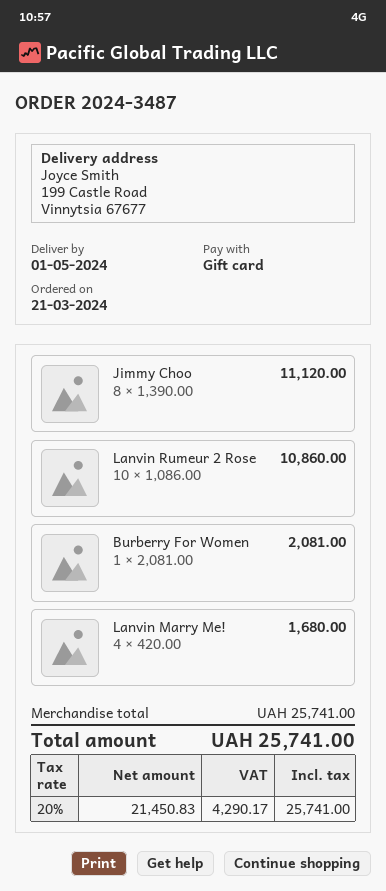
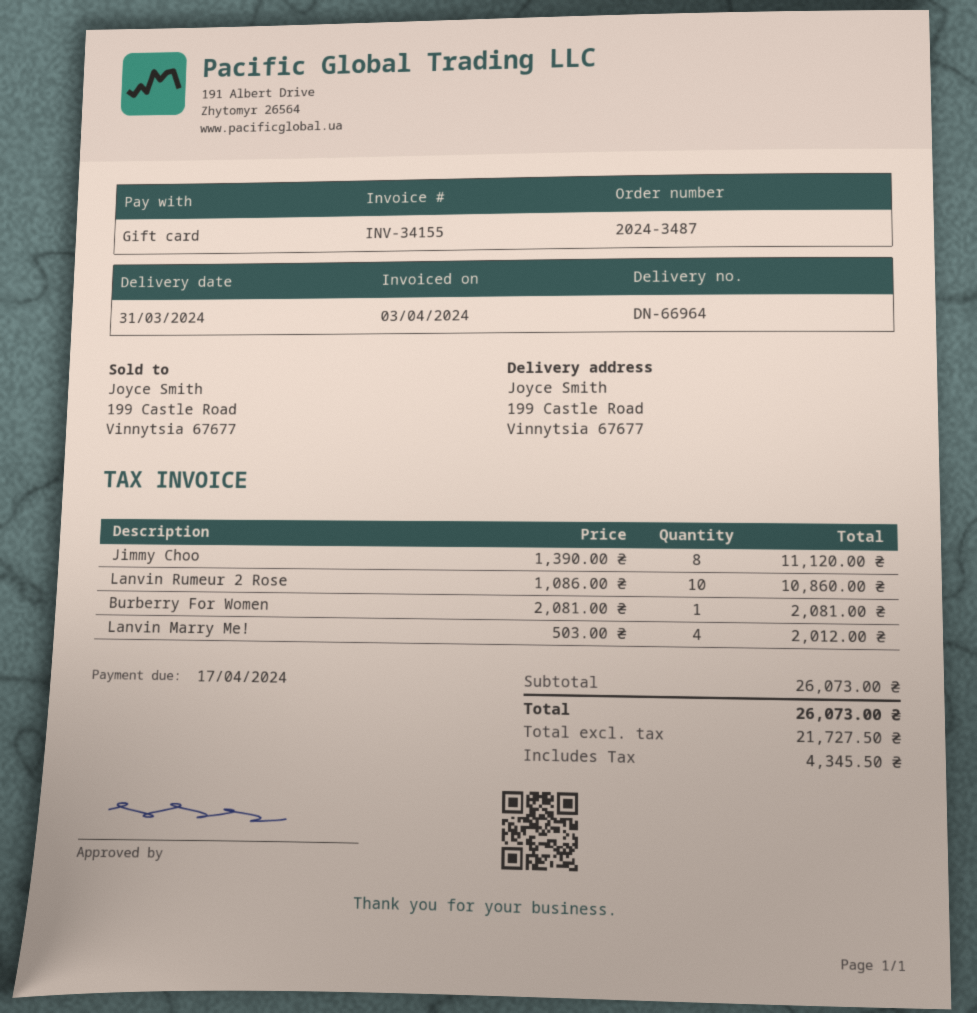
delivery date: 2024-05-01 -> 2024-03-31
Lanvin Marry Me!: 4 x 420.00 = 1680.00 -> 4 x 503.00 = 2012.00
subtotal: 25741.00 -> 26073.00
net: 21450.83 -> 21727.50
tax: 4290.17 -> 4345.50
total: 25741.00 -> 26073.00

